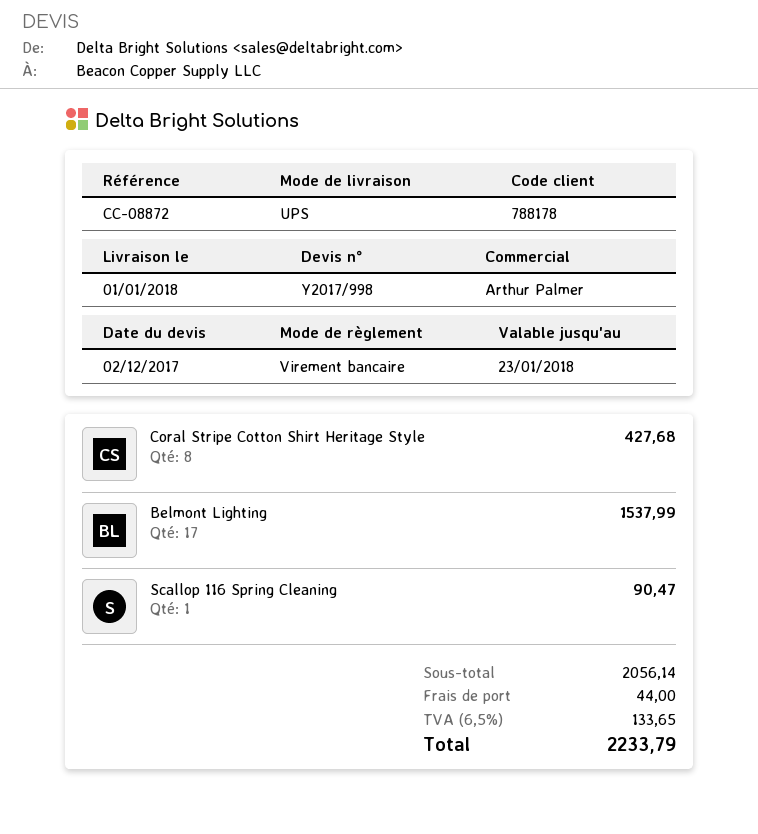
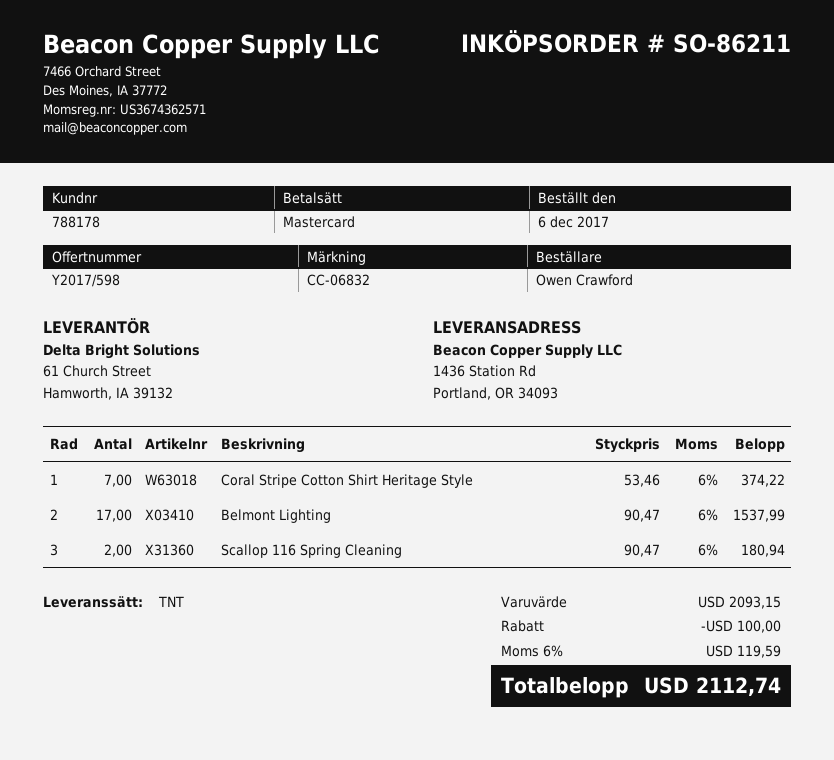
quote number: Y2017/998 -> Y2017/598
reference: CC-08872 -> CC-06832
payment method: bank transfer -> Mastercard
shipping method: UPS -> TNT
Coral Stripe Cotton Shirt Heritage Style: 8 for 427.68 -> 7 for 374.22
Scallop 116 Spring Cleaning: 1 for 90.47 -> 2 for 180.94
subtotal: 2056.14 -> 2093.15
discount: none -> 100.00
shipping: 44.00 -> none
tax: 6.5% = 133.65 -> 6% = 119.59
total: 2233.79 -> 2112.74

